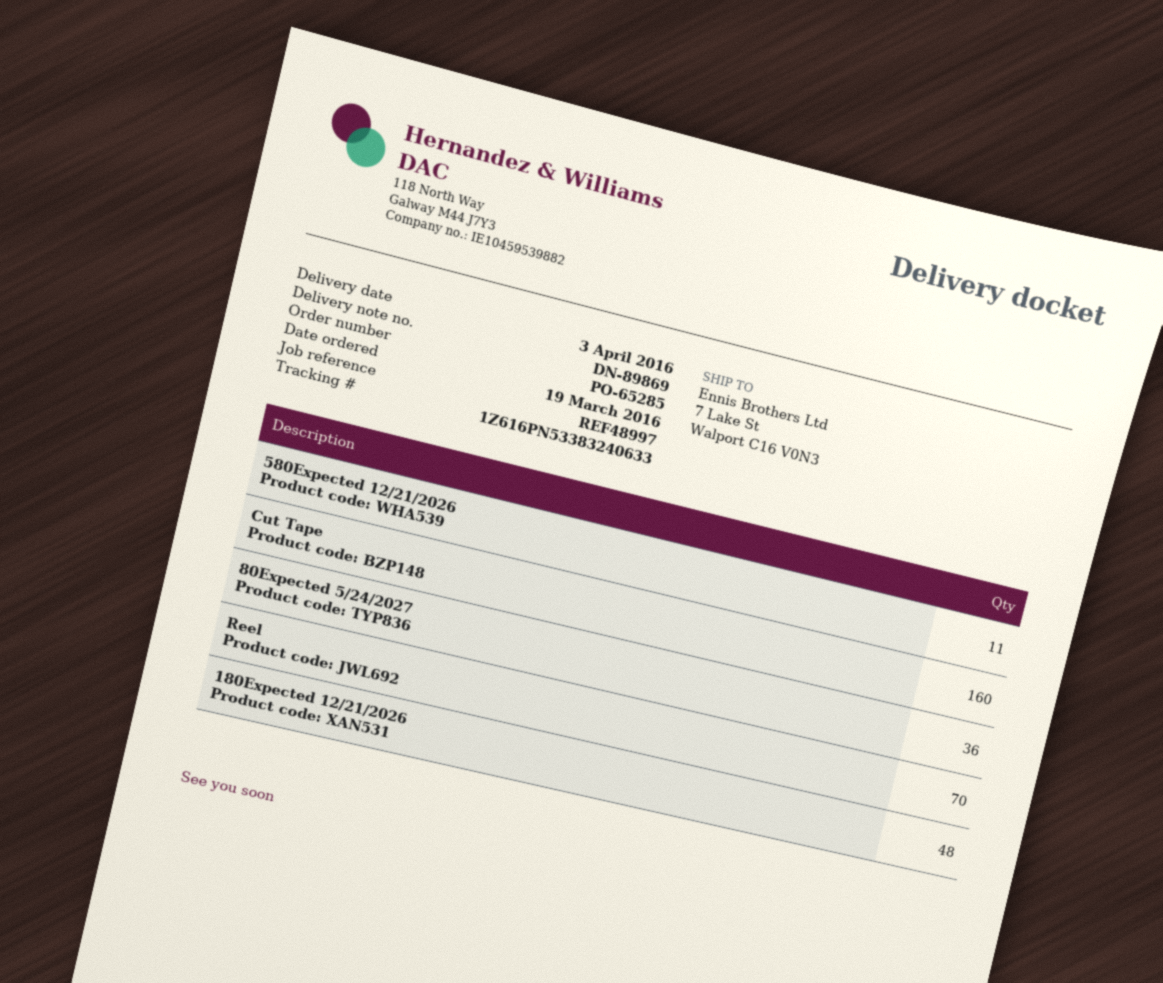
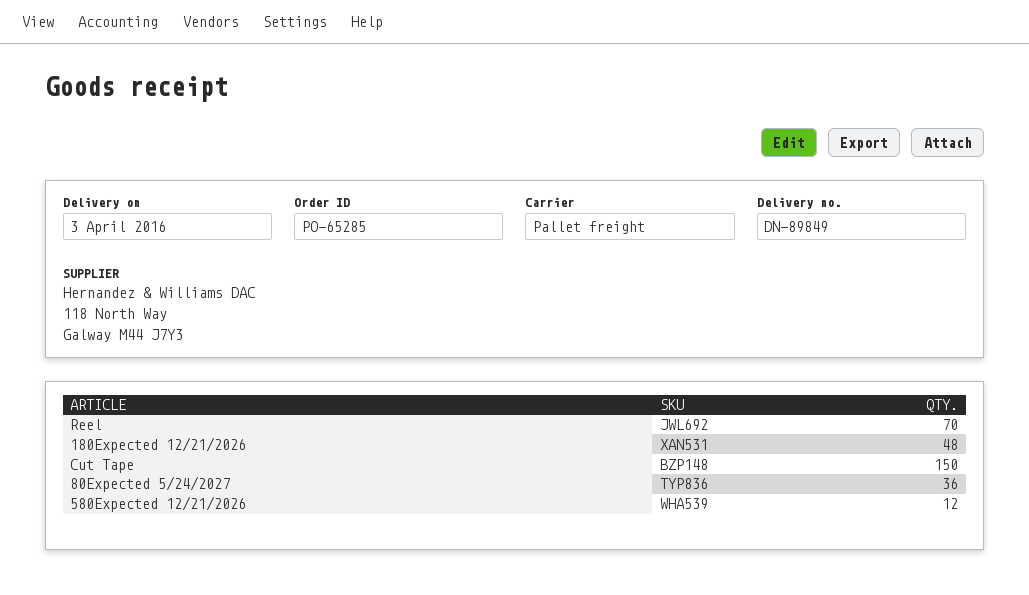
delivery note number: DN-89869 -> DN-89849
580Expected 12/21/2026: 11 -> 12
Cut Tape: 160 -> 150

